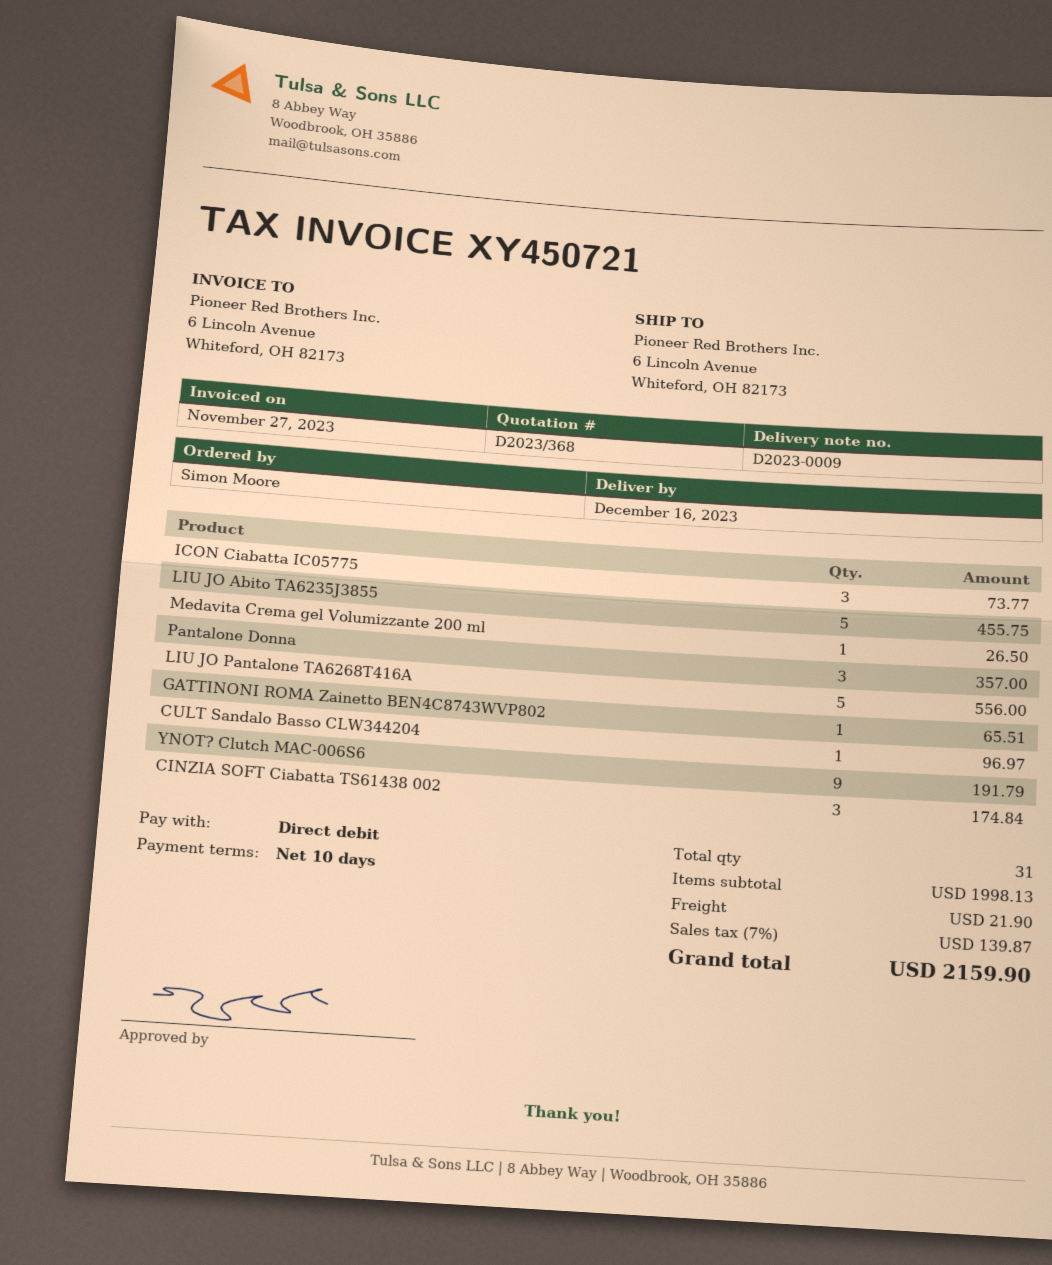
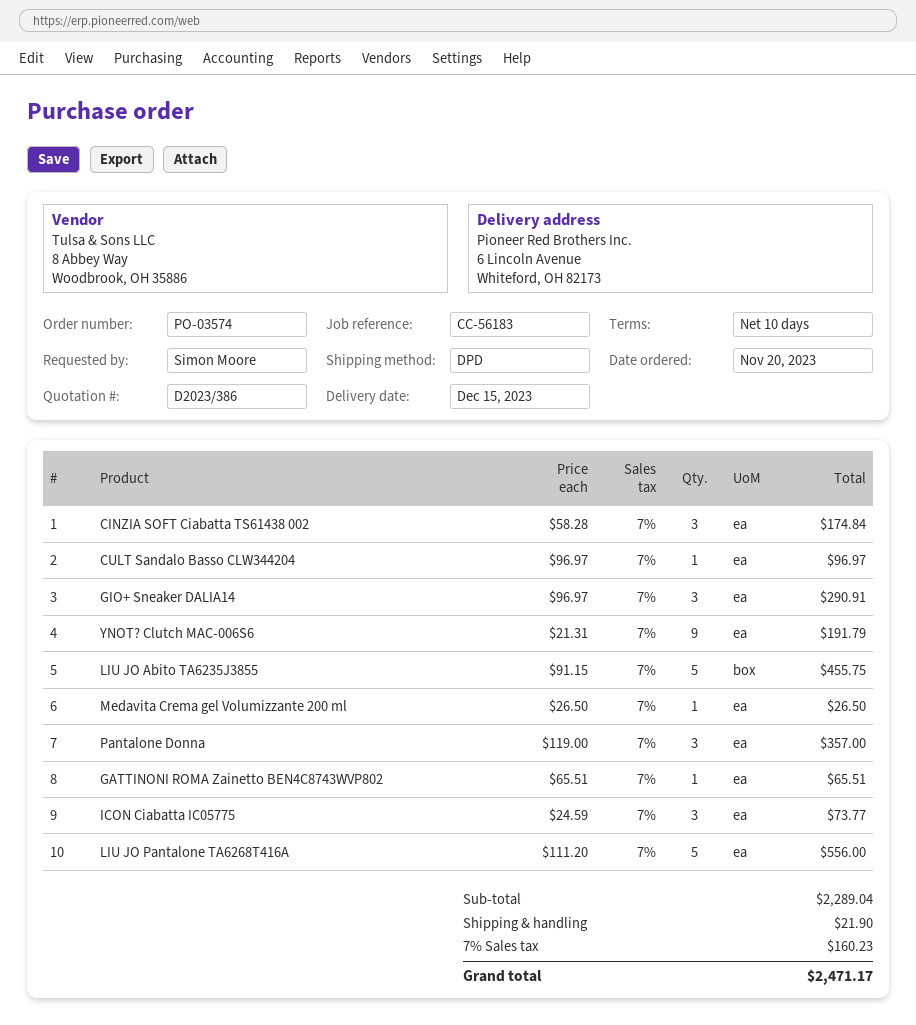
quote number: D2023/368 -> D2023/386
delivery date: 2023-12-16 -> 2023-12-15
GIO+ Sneaker DALIA14: none -> 3 for 290.91
subtotal: 1998.13 -> 2289.04
tax: 7% = 139.87 -> 7% = 160.23
total: 2159.90 -> 2471.17

